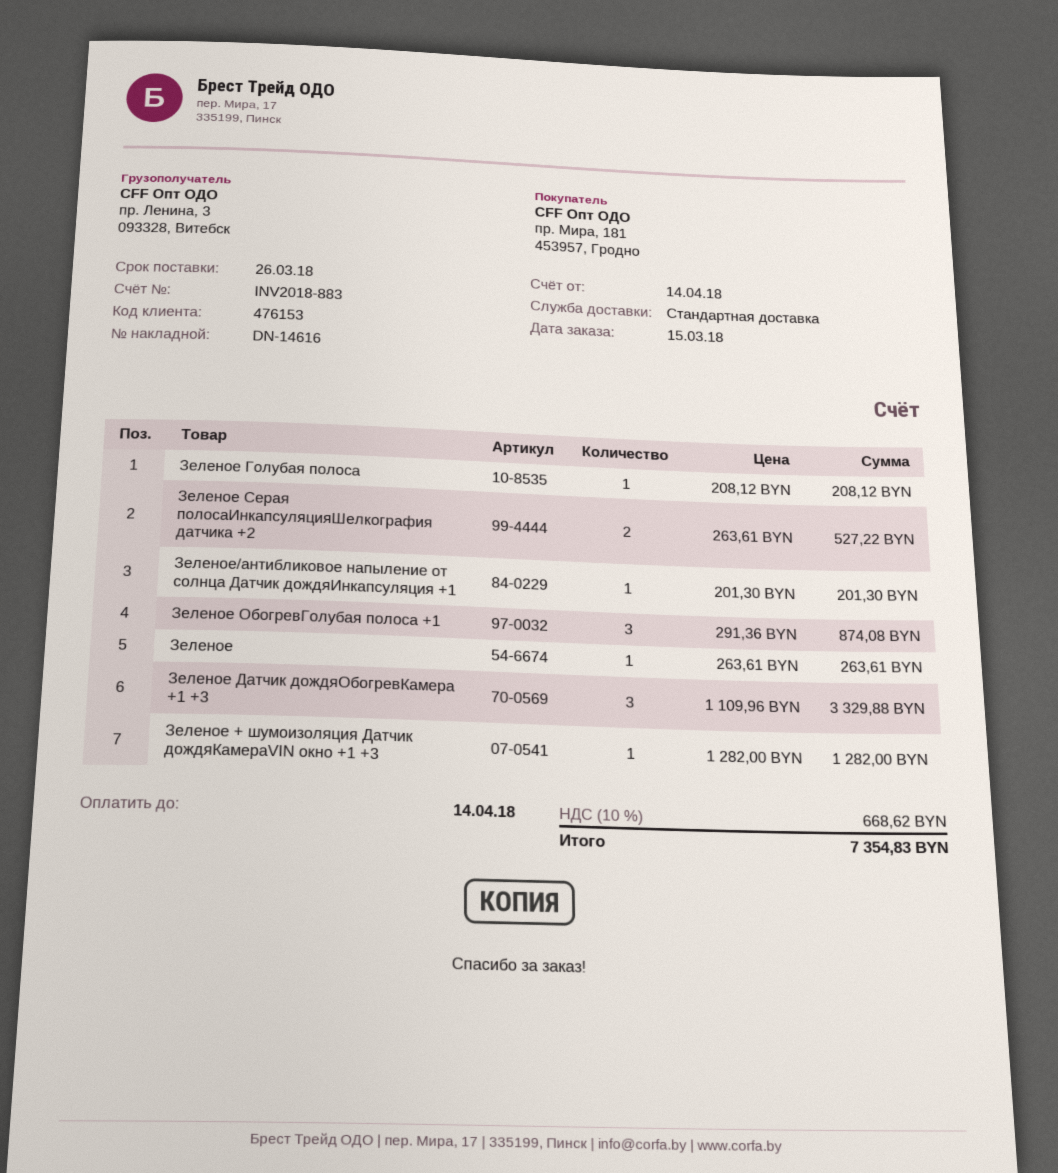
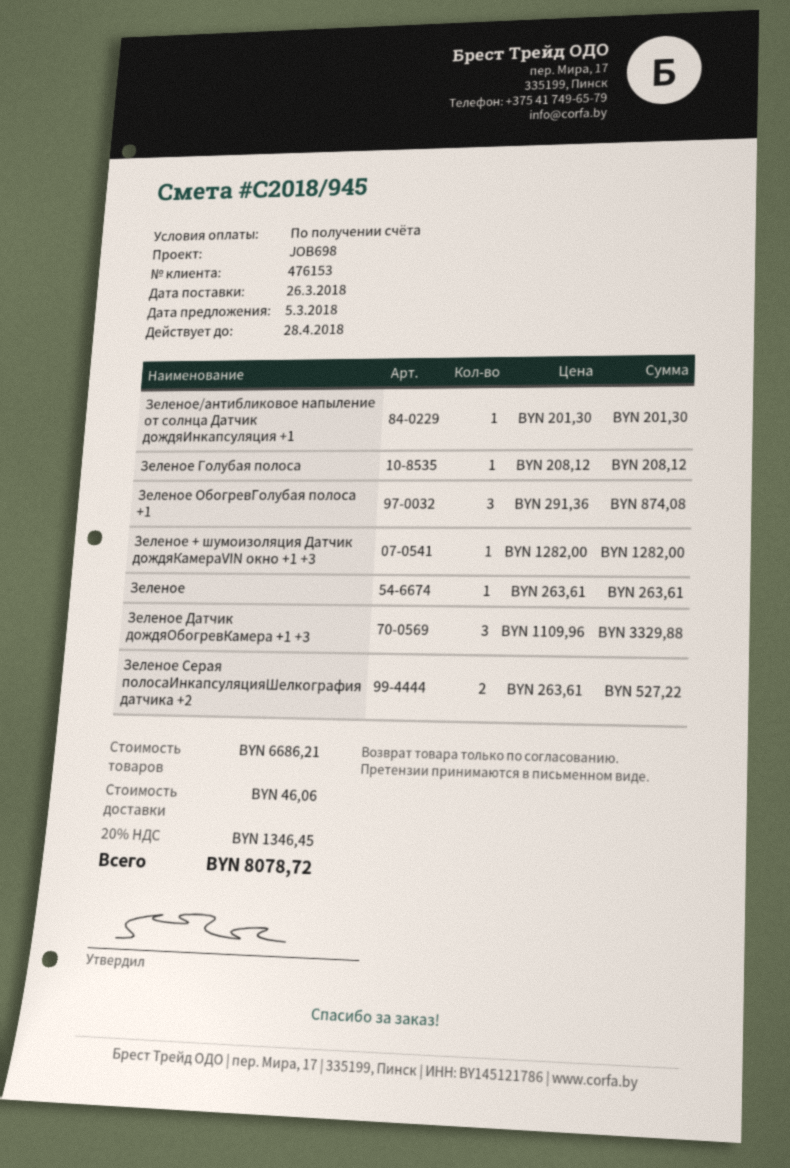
shipping: none -> 46.06
tax: 10% = 668.62 -> 20% = 1346.45
total: 7354.83 -> 8078.72

